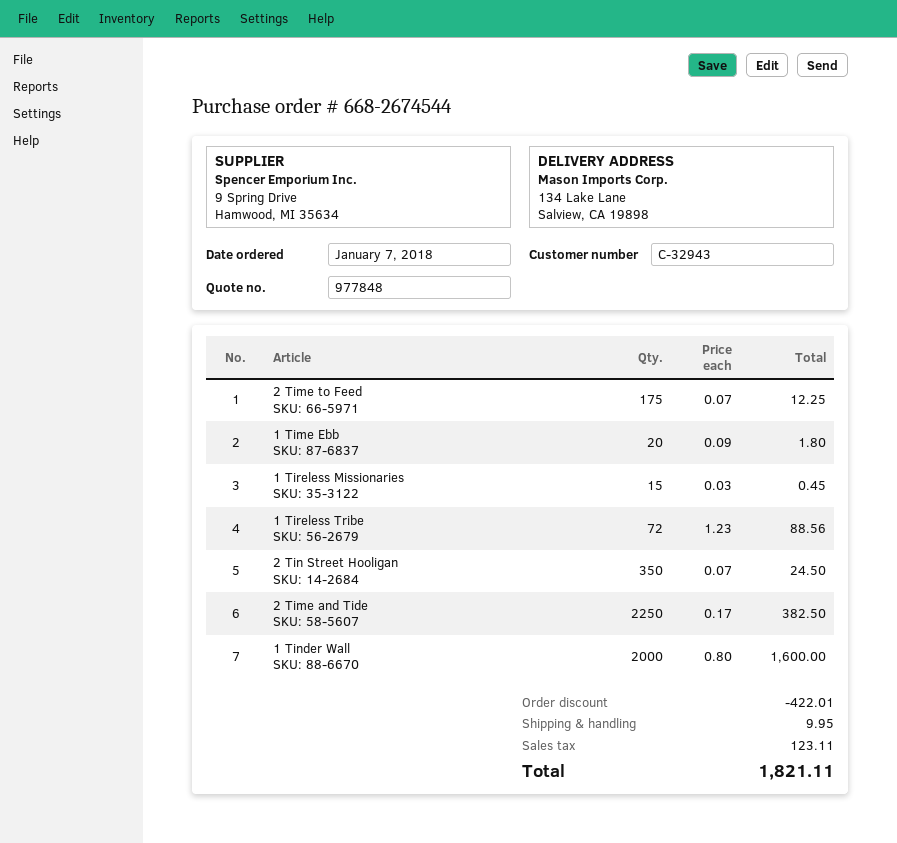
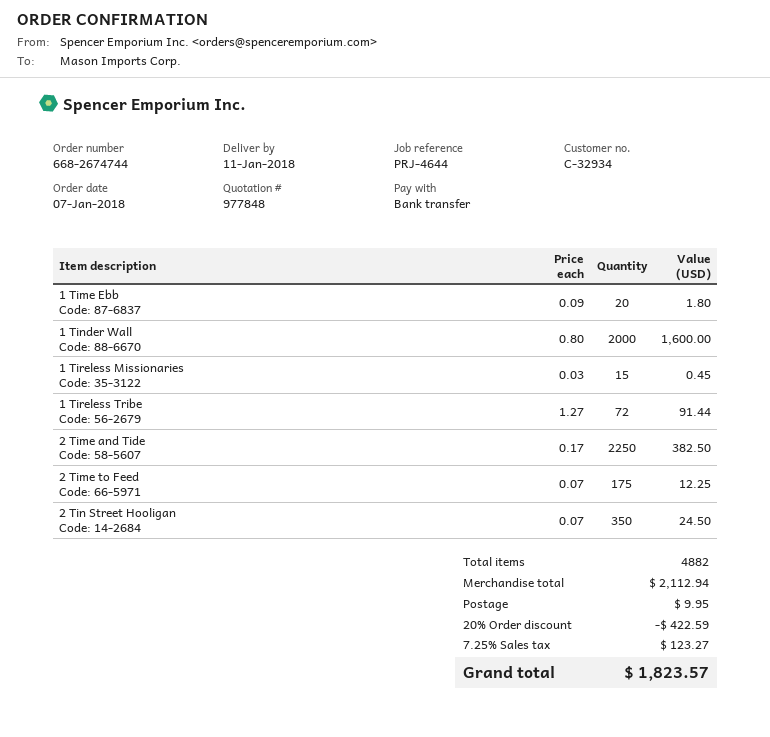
order number: 668-2674544 -> 668-2674744
customer number: C-32943 -> C-32934
1 Tireless Tribe: 72 x 1.23 = 88.56 -> 72 x 1.27 = 91.44
discount: 422.01 -> 422.59
tax: 123.11 -> 123.27
total: 1821.11 -> 1823.57

